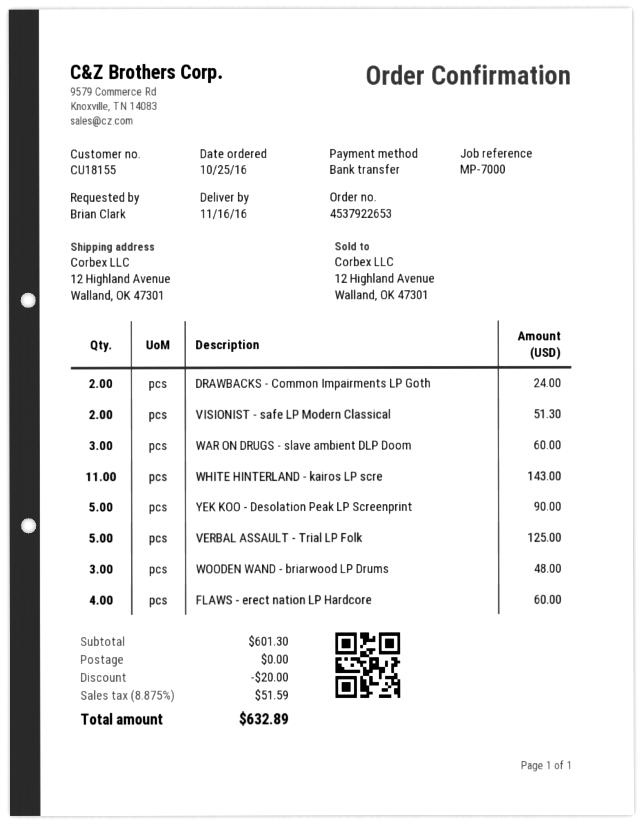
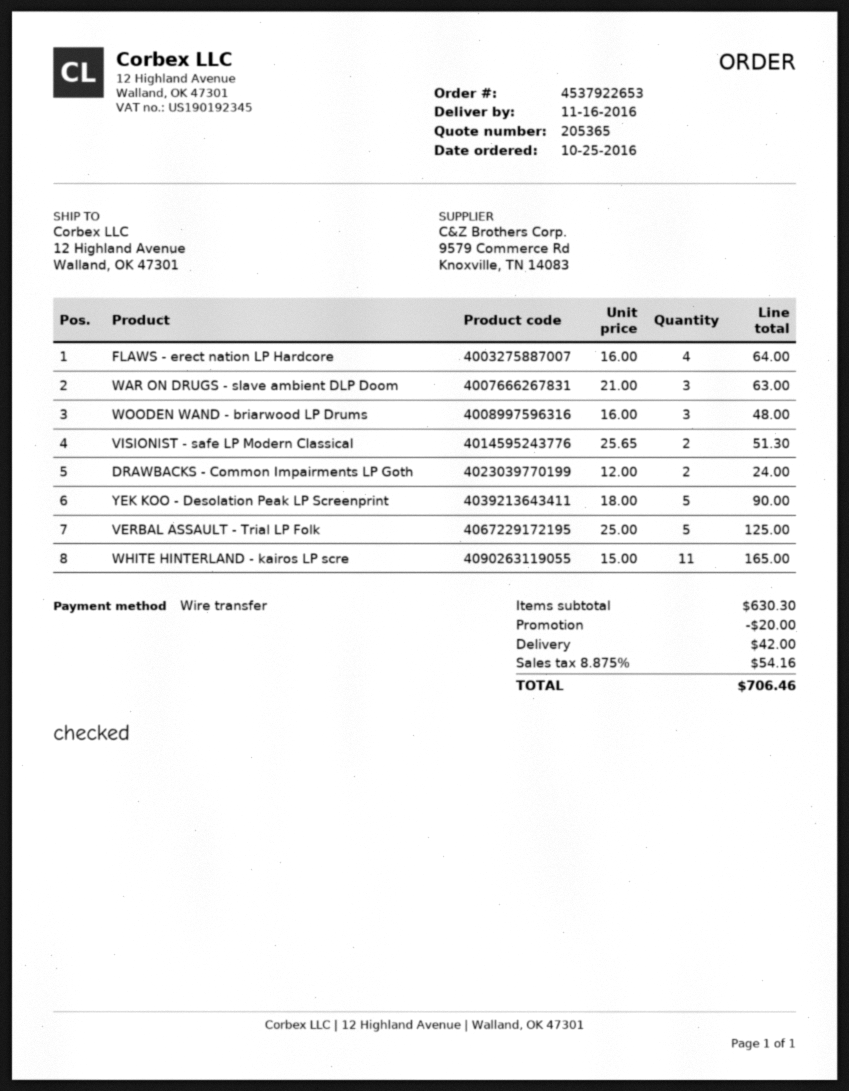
WAR ON DRUGS - slave ambient DLP Doom: 3 for 60.00 -> 3 for 63.00
WHITE HINTERLAND - kairos LP scre: 11 for 143.00 -> 11 for 165.00
FLAWS - erect nation LP Hardcore: 4 for 60.00 -> 4 for 64.00
subtotal: 601.30 -> 630.30
shipping: 0.00 -> 42.00
tax: 8.875% = 51.59 -> 8.875% = 54.16
total: 632.89 -> 706.46

